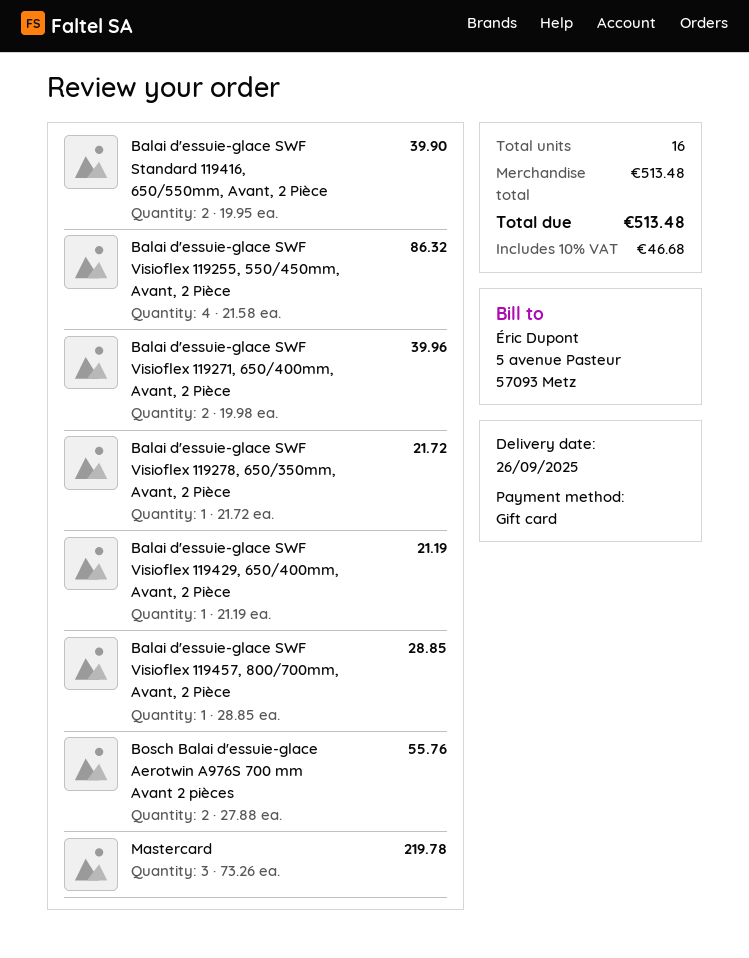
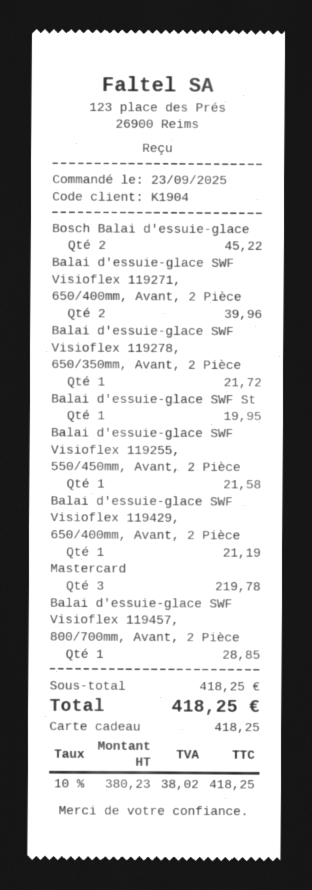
Balai d'essuie-glace SWF Standard 119416, 650/550mm, Avant, 2 Pièce: 2 for 39.90 -> 1 for 19.95
Balai d'essuie-glace SWF Visioflex 119255, 550/450mm, Avant, 2 Pièce: 4 for 86.32 -> 1 for 21.58
Bosch Balai d'essuie-glace Aerotwin A976S 700 mm Avant 2 pièces: 2 for 55.76 -> 2 for 45.22
subtotal: 513.48 -> 418.25
tax: 10% = 46.68 -> 10% = 38.02
total: 513.48 -> 418.25

